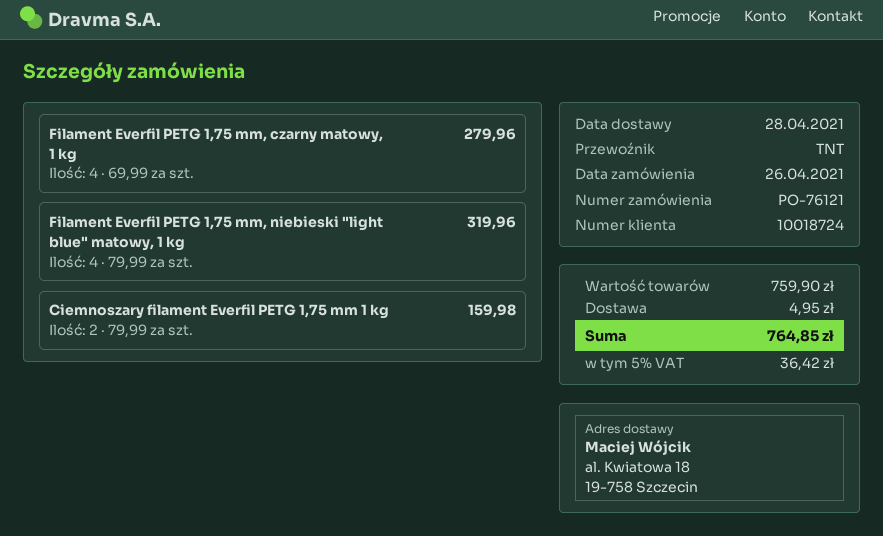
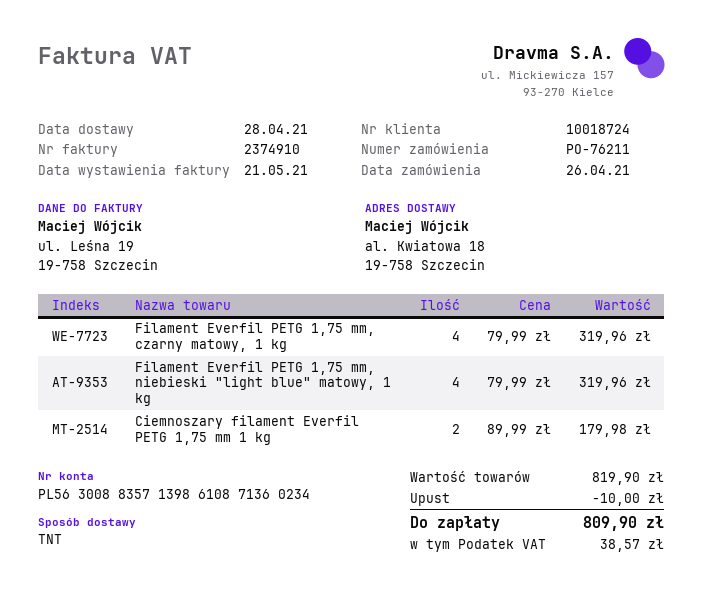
order number: PO-76121 -> PO-76211
Filament Everfil PETG 1,75 mm, czarny matowy, 1 kg: 4 x 69.99 = 279.96 -> 4 x 79.99 = 319.96
Ciemnoszary filament Everfil PETG 1,75 mm 1 kg: 2 x 79.99 = 159.98 -> 2 x 89.99 = 179.98
subtotal: 759.90 -> 819.90
discount: none -> 10.00
shipping: 4.95 -> none
tax: 36.42 -> 38.57
total: 764.85 -> 809.90

